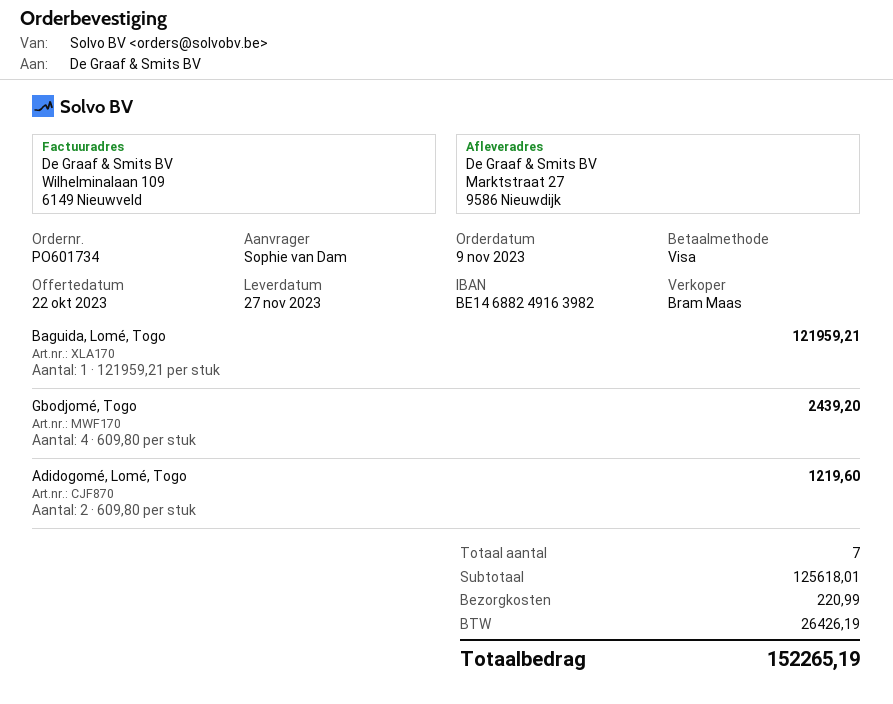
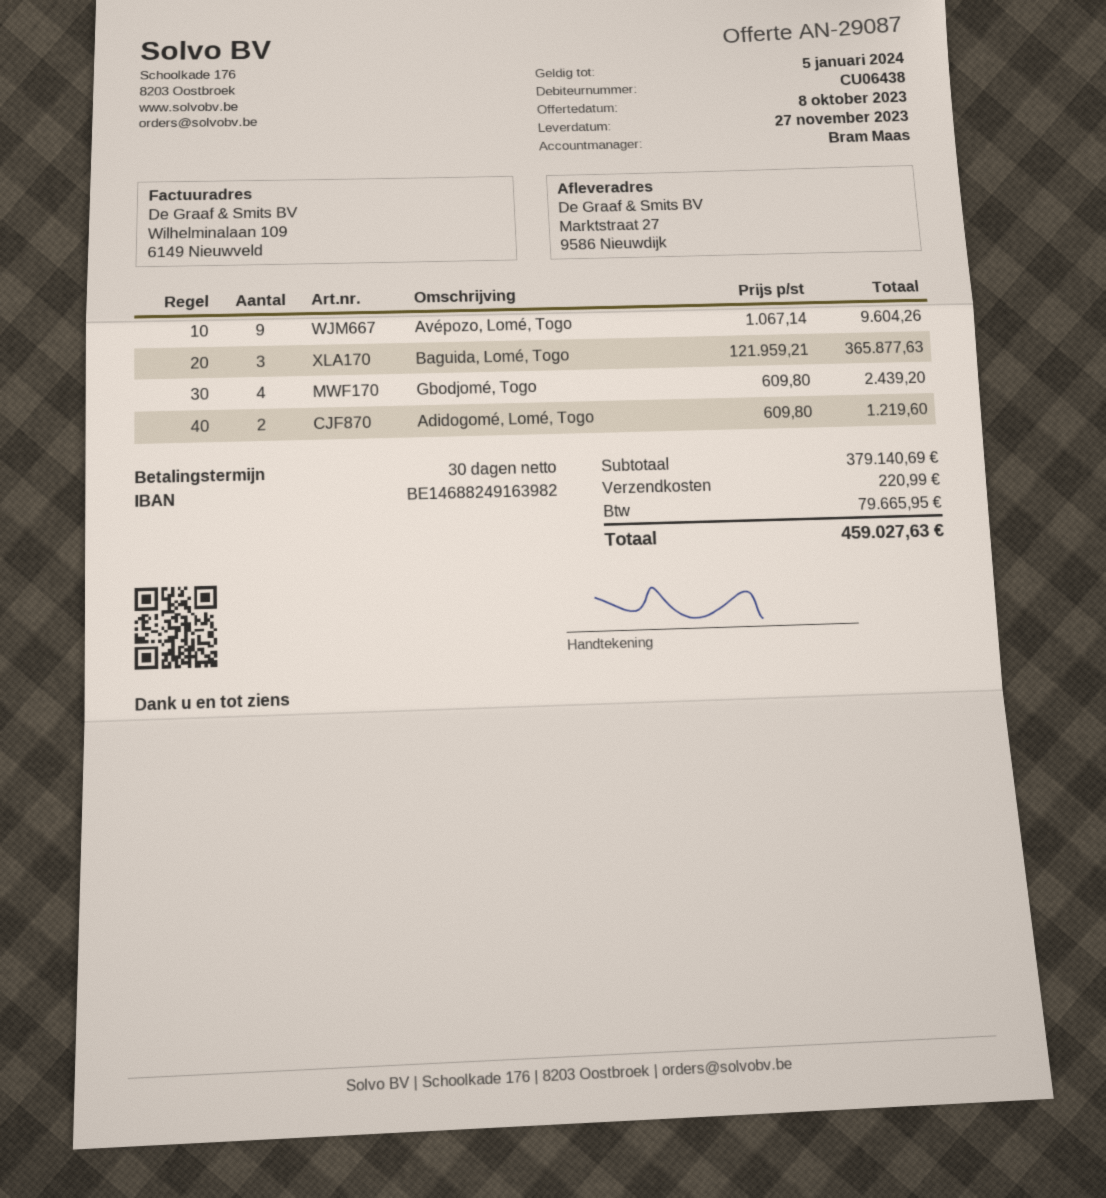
quote date: 2023-10-22 -> 2023-10-08
Baguida, Lomé, Togo: 1 x 121959.21 = 121959.21 -> 3 x 121959.21 = 365877.63
Avépozo, Lomé, Togo: none -> 9 x 1067.14 = 9604.26
subtotal: 125618.01 -> 379140.69
tax: 26426.19 -> 79665.95
total: 152265.19 -> 459027.63

